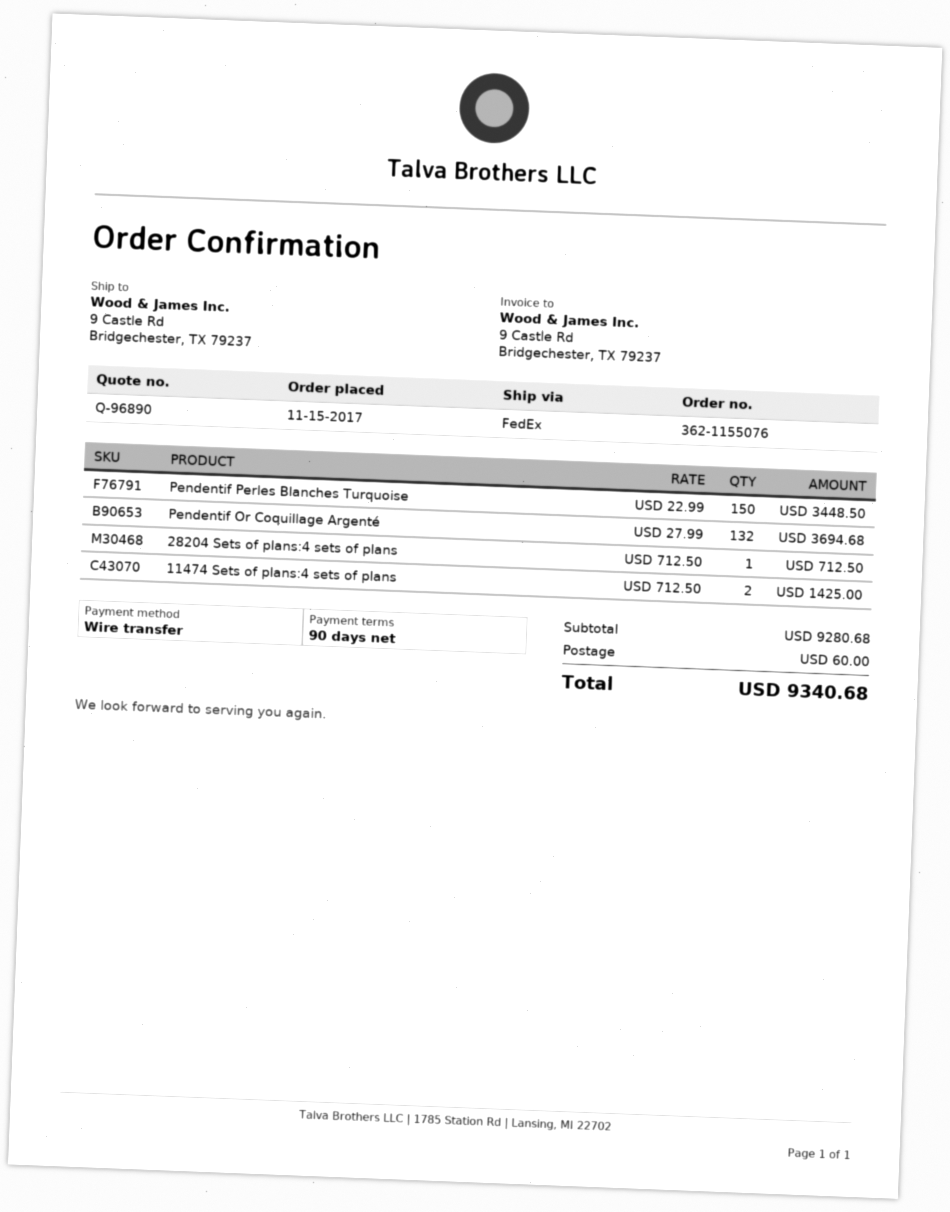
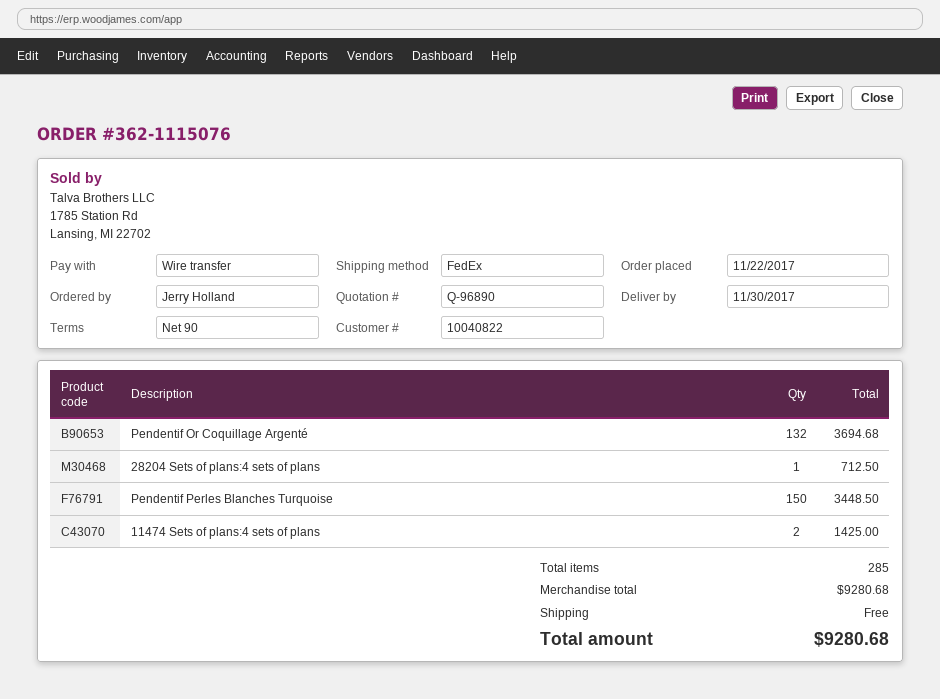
order number: 362-1155076 -> 362-1115076
order date: 2017-11-15 -> 2017-11-22
shipping: 60.00 -> 0.00
total: 9340.68 -> 9280.68

